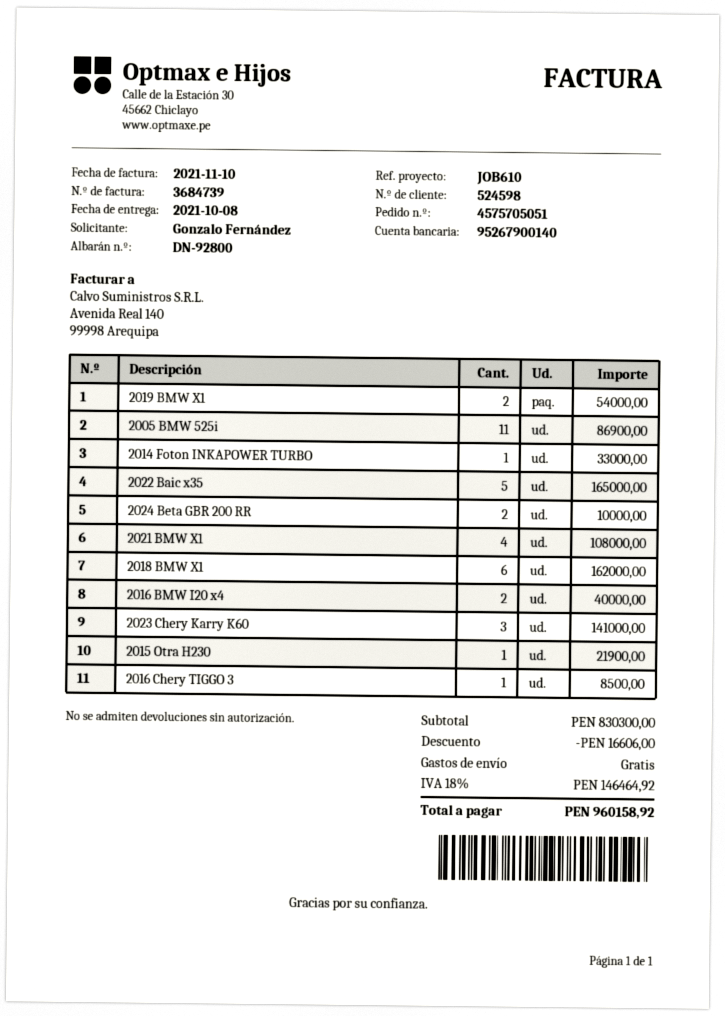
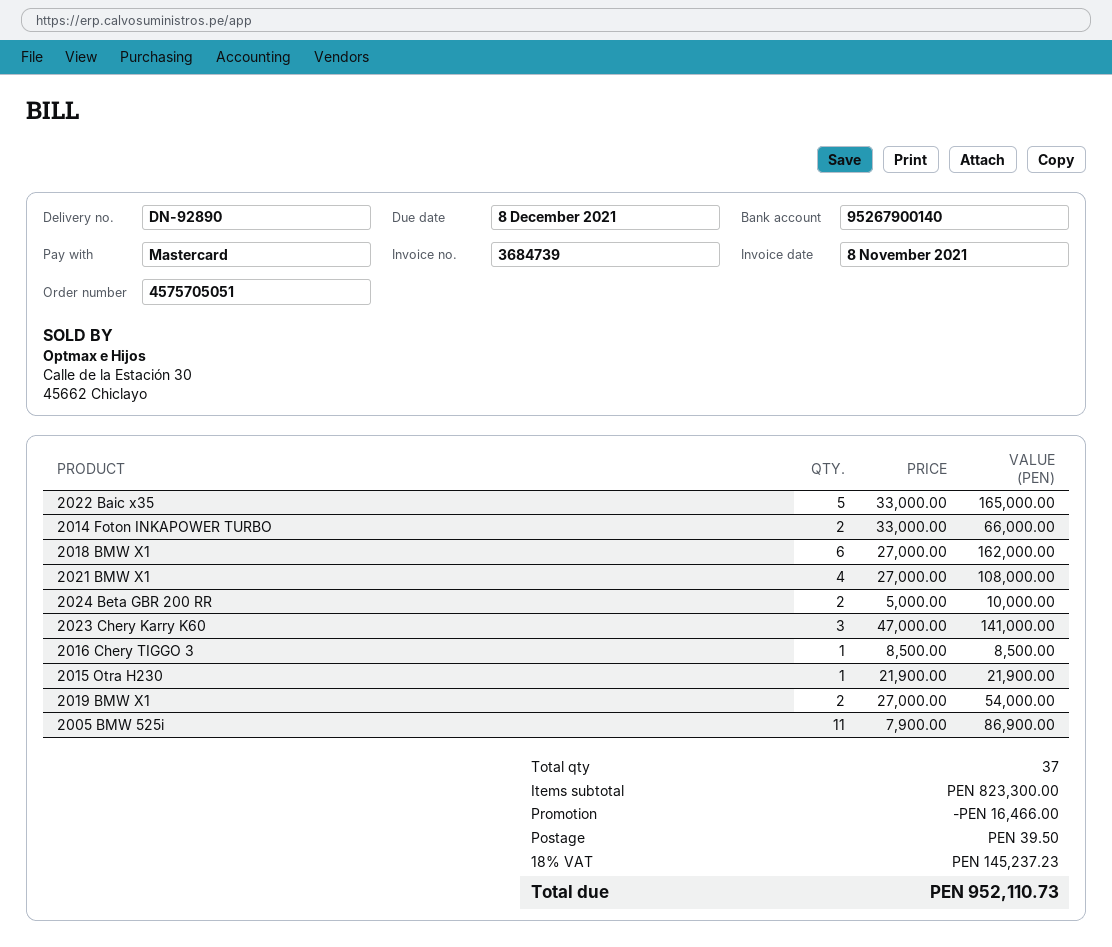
delivery note number: DN-92800 -> DN-92890
invoice date: 2021-11-10 -> 2021-11-08
2014 Foton INKAPOWER TURBO: 1 for 33000.00 -> 2 for 66000.00
2016 BMW I20 x4: 2 for 40000.00 -> none
subtotal: 830300.00 -> 823300.00
discount: 16606.00 -> 16466.00
shipping: 0.00 -> 39.50
tax: 18% = 146464.92 -> 18% = 145237.23
total: 960158.92 -> 952110.73

